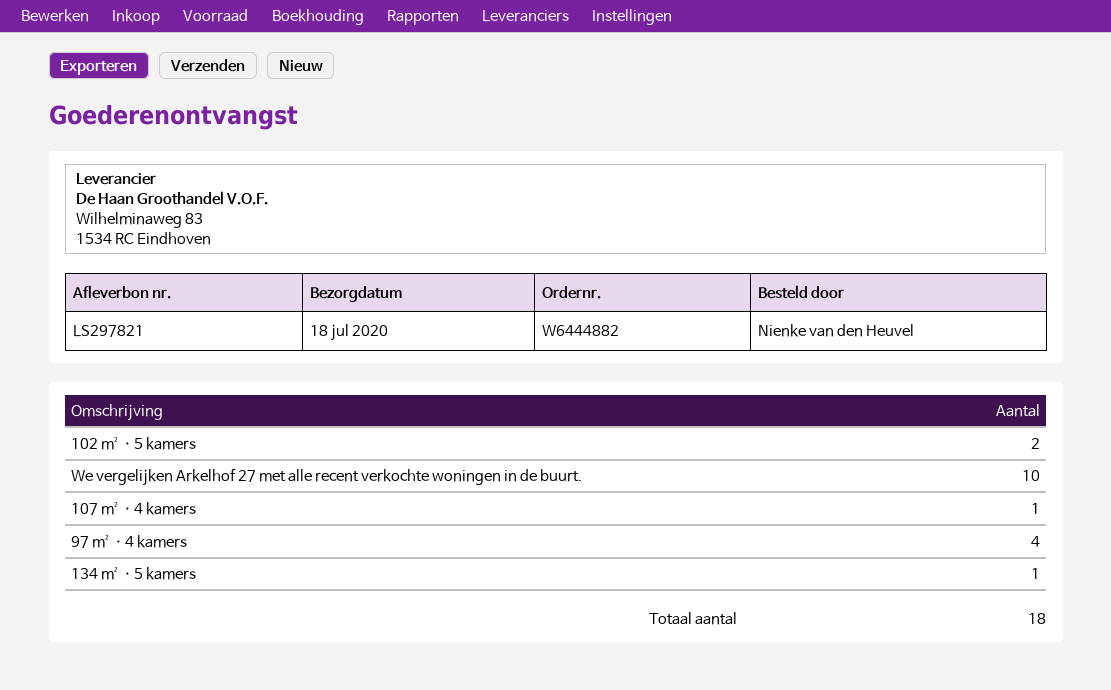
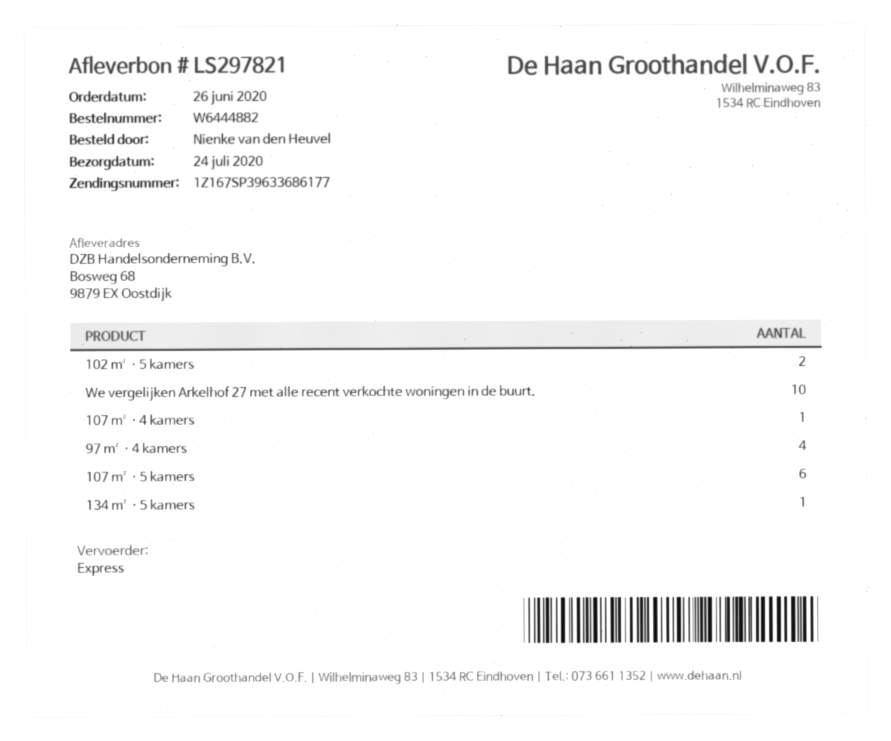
delivery date: 2020-07-18 -> 2020-07-24
107 m² · 5 kamers: none -> 6

